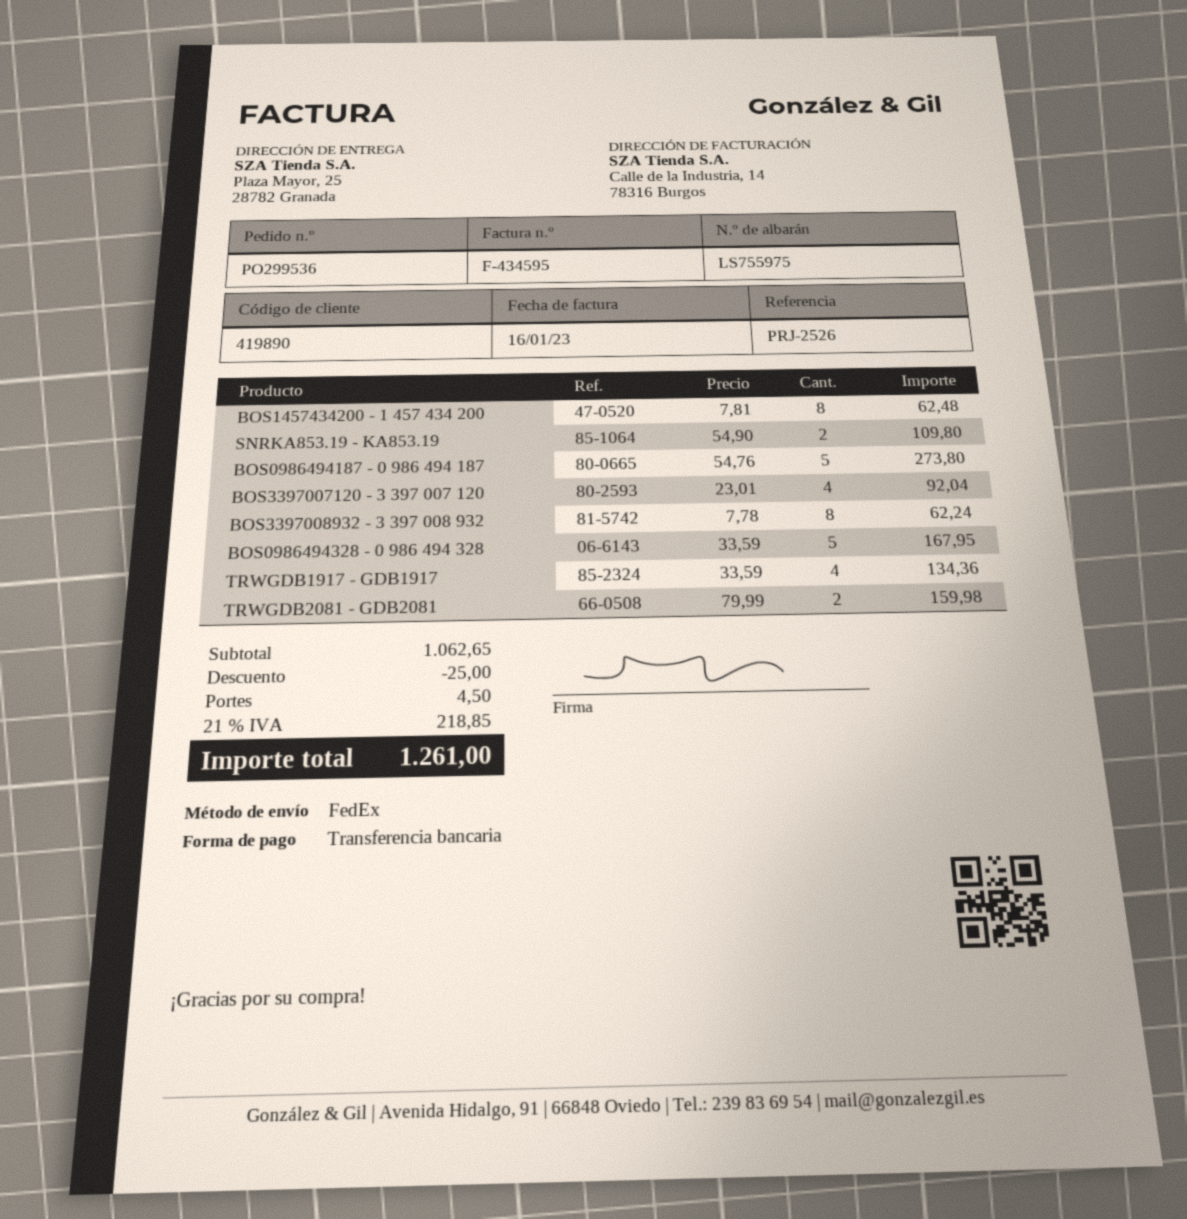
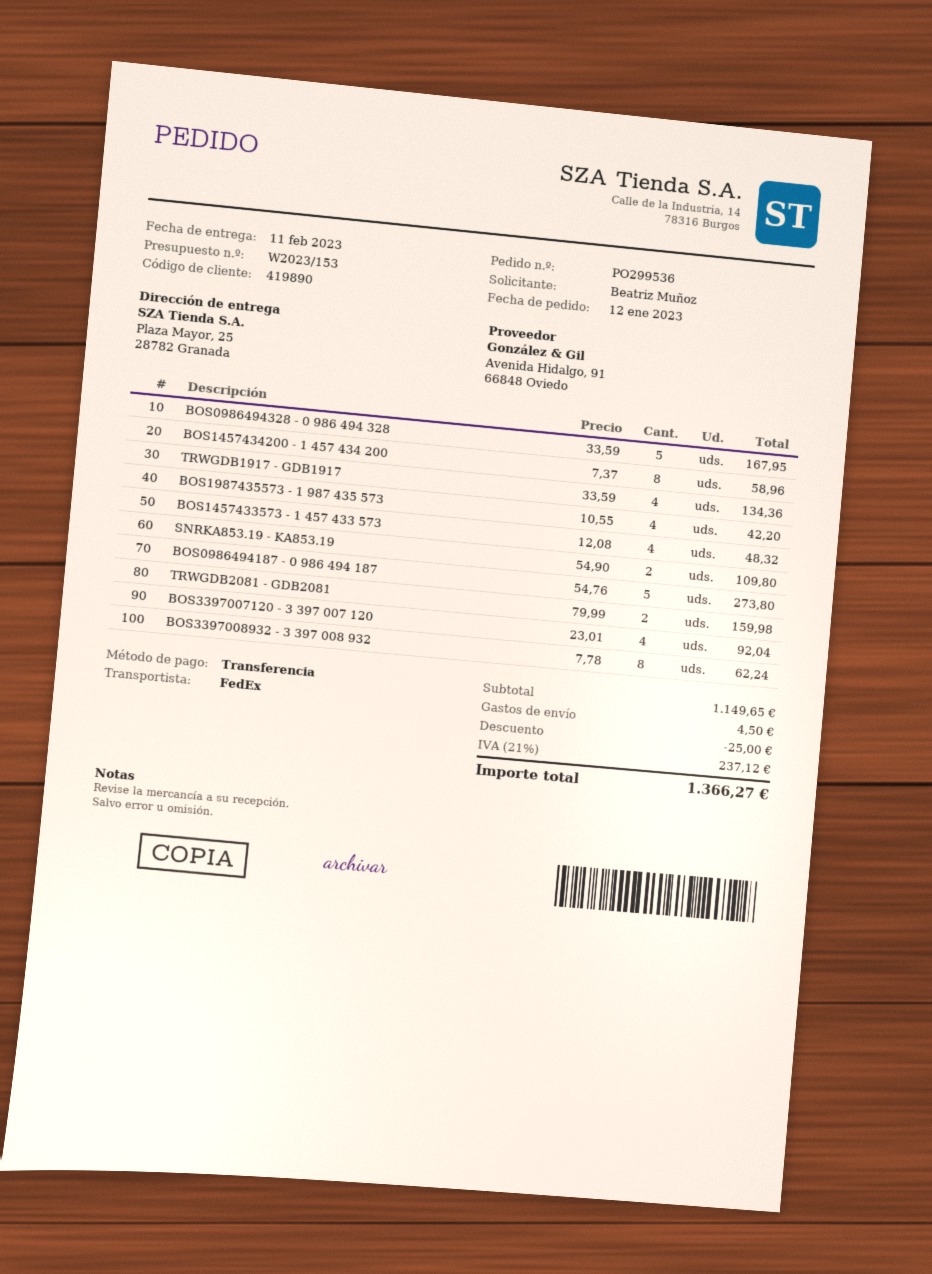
BOS1457434200 - 1 457 434 200: 8 x 7.81 = 62.48 -> 8 x 7.37 = 58.96
BOS1987435573 - 1 987 435 573: none -> 4 x 10.55 = 42.20
BOS1457433573 - 1 457 433 573: none -> 4 x 12.08 = 48.32
subtotal: 1062.65 -> 1149.65
tax: 21% = 218.85 -> 21% = 237.12
total: 1261.00 -> 1366.27

